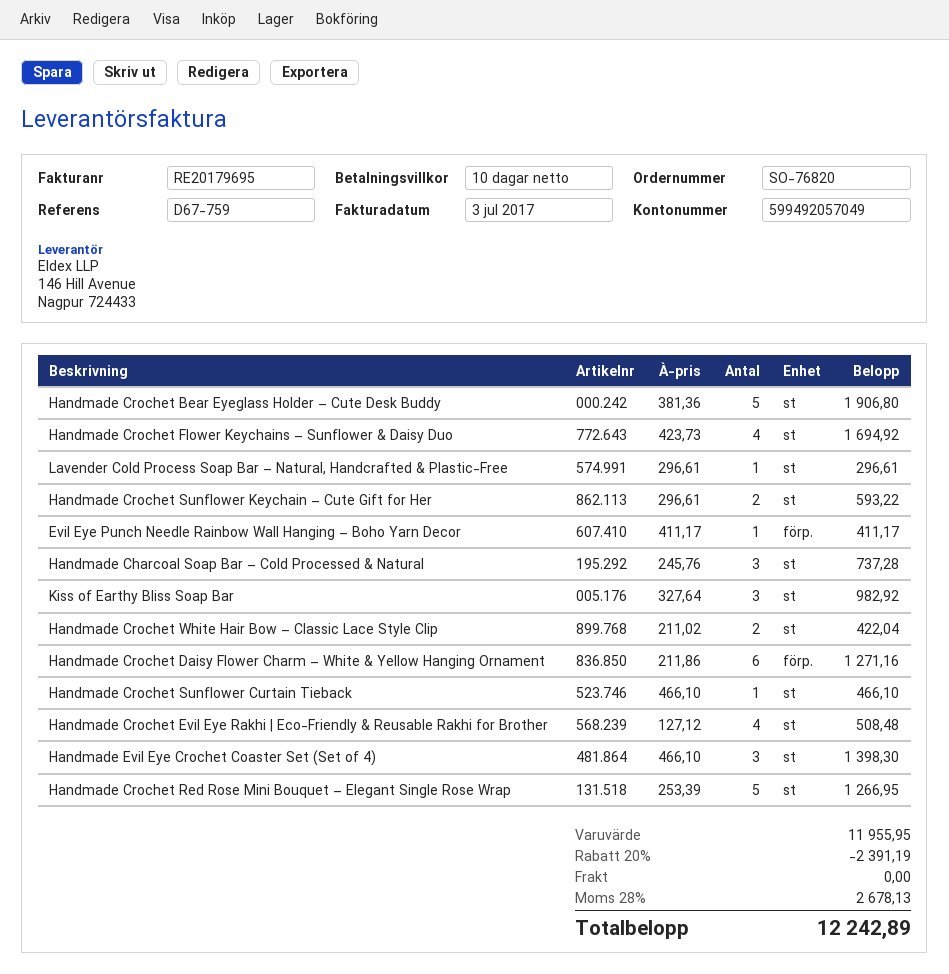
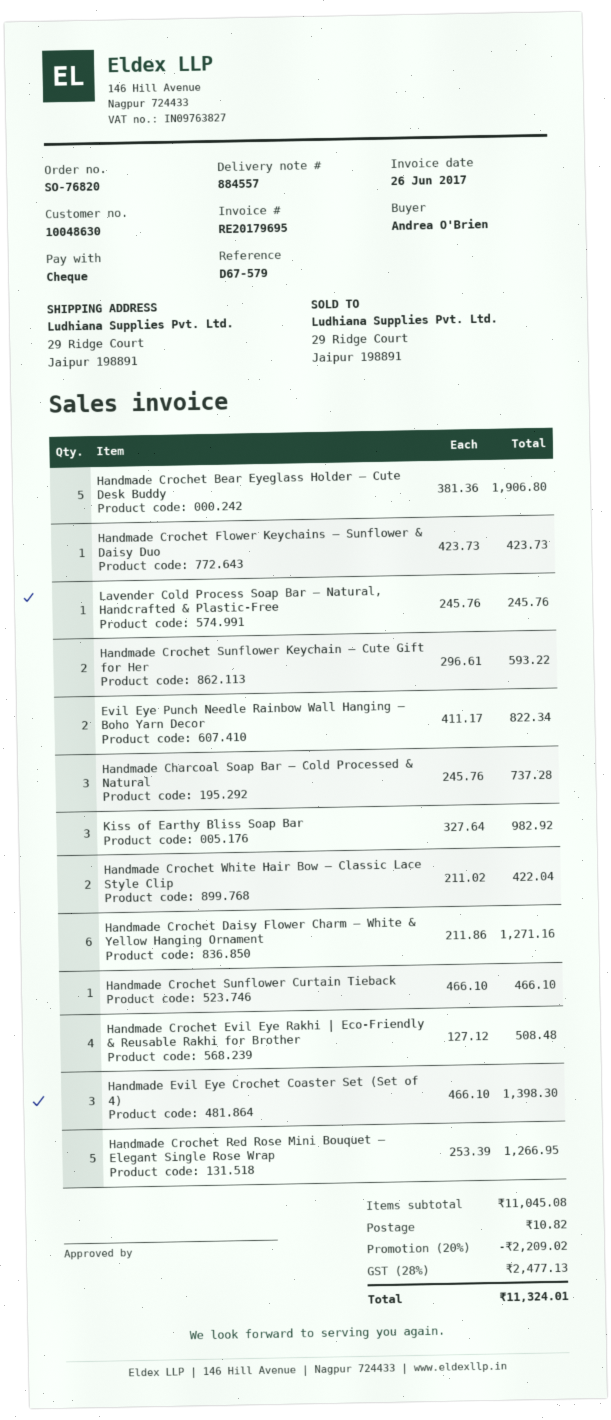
invoice date: 2017-07-03 -> 2017-06-26
reference: D67-759 -> D67-579
Handmade Crochet Flower Keychains – Sunflower & Daisy Duo: 4 x 423.73 = 1694.92 -> 1 x 423.73 = 423.73
Lavender Cold Process Soap Bar – Natural, Handcrafted & Plastic-Free: 1 x 296.61 = 296.61 -> 1 x 245.76 = 245.76
Evil Eye Punch Needle Rainbow Wall Hanging – Boho Yarn Decor: 1 x 411.17 = 411.17 -> 2 x 411.17 = 822.34
subtotal: 11955.95 -> 11045.08
discount: 20% = 2391.19 -> 20% = 2209.02
shipping: 0.00 -> 10.82
tax: 28% = 2678.13 -> 28% = 2477.13
total: 12242.89 -> 11324.01

